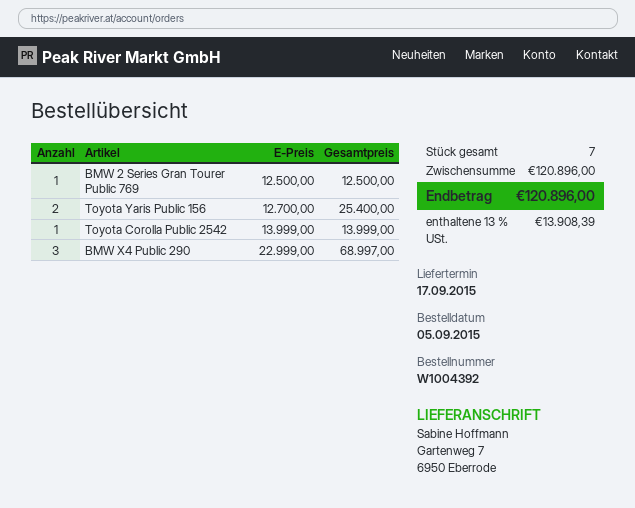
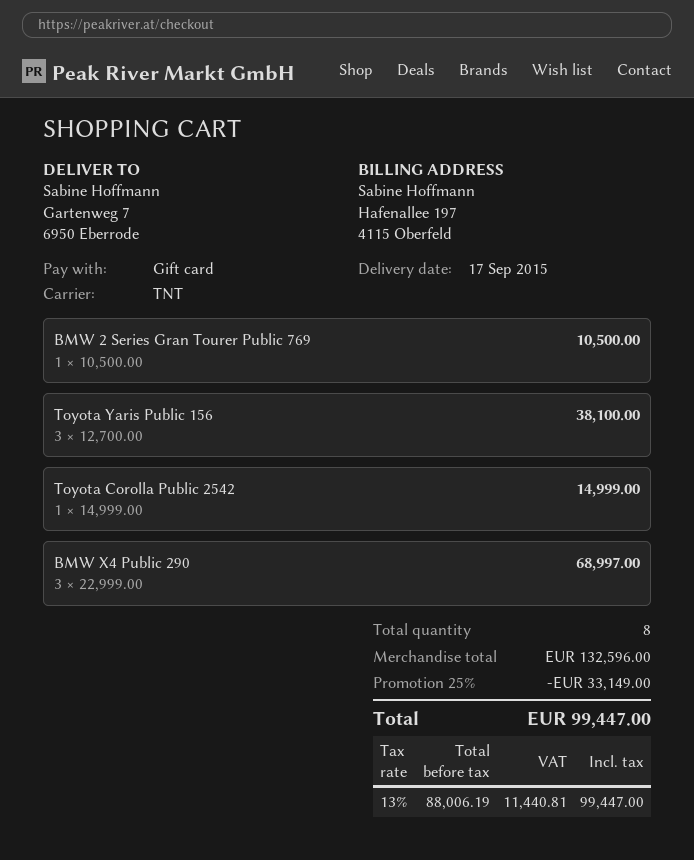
BMW 2 Series Gran Tourer Public 769: 1 x 12500.00 = 12500.00 -> 1 x 10500.00 = 10500.00
Toyota Yaris Public 156: 2 x 12700.00 = 25400.00 -> 3 x 12700.00 = 38100.00
Toyota Corolla Public 2542: 1 x 13999.00 = 13999.00 -> 1 x 14999.00 = 14999.00
total quantity: 7 -> 8
subtotal: 120896.00 -> 132596.00
discount: none -> 25% = 33149.00
tax: 13% = 13908.39 -> 13% = 11440.81
total: 120896.00 -> 99447.00

